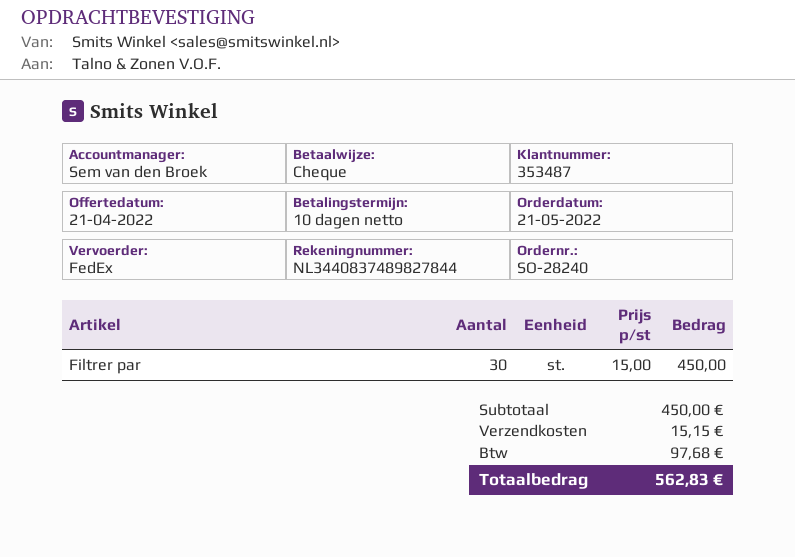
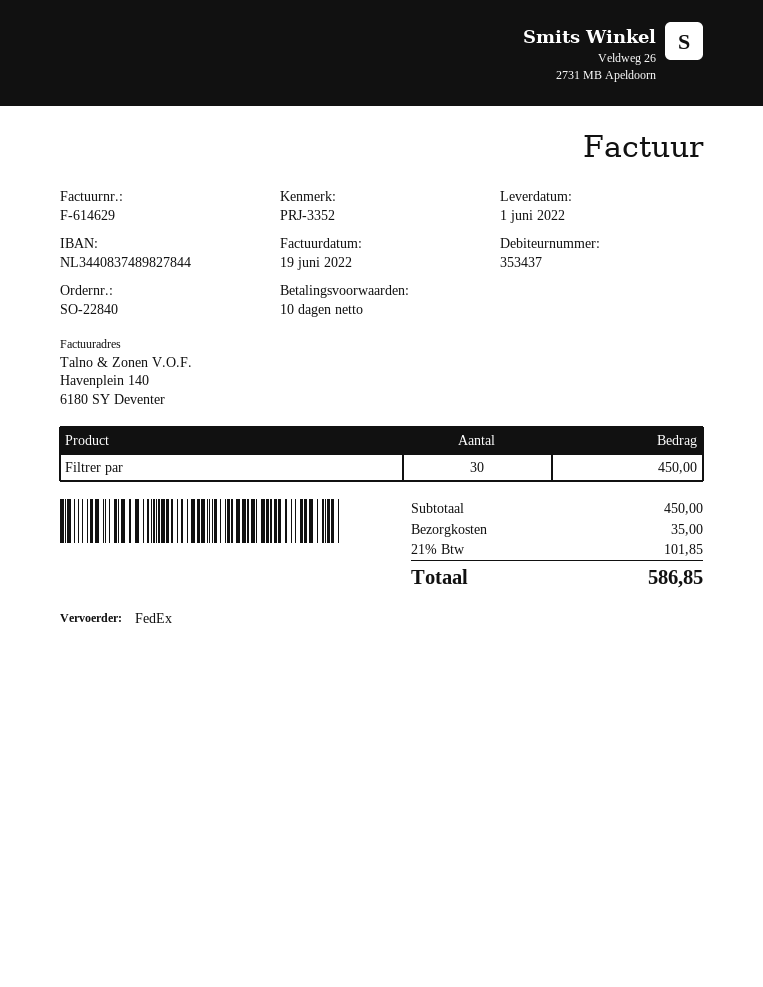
order number: SO-28240 -> SO-22840
customer number: 353487 -> 353437
shipping: 15.15 -> 35.00
tax: 97.68 -> 101.85
total: 562.83 -> 586.85

